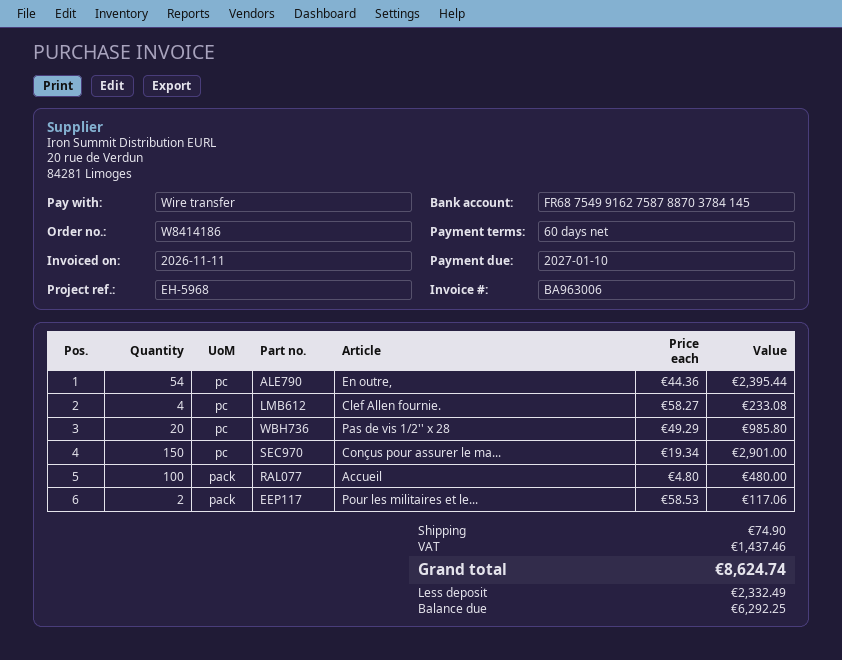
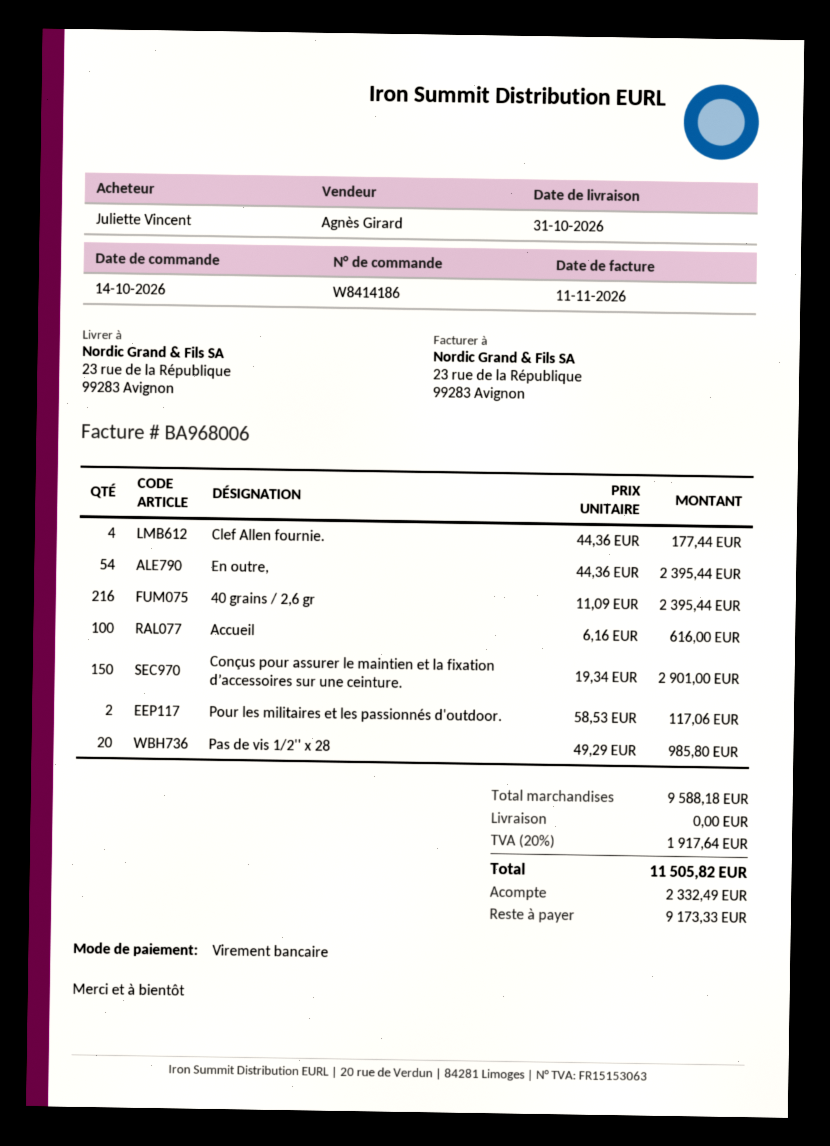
invoice number: BA963006 -> BA968006
Clef Allen fournie.: 4 x 58.27 = 233.08 -> 4 x 44.36 = 177.44
Accueil: 100 x 4.80 = 480.00 -> 100 x 6.16 = 616.00
40 grains / 2,6 gr: none -> 216 x 11.09 = 2395.44
shipping: 74.90 -> 0.00
tax: 1437.46 -> 1917.64
total: 8624.74 -> 11505.82
balance: 6292.25 -> 9173.33

